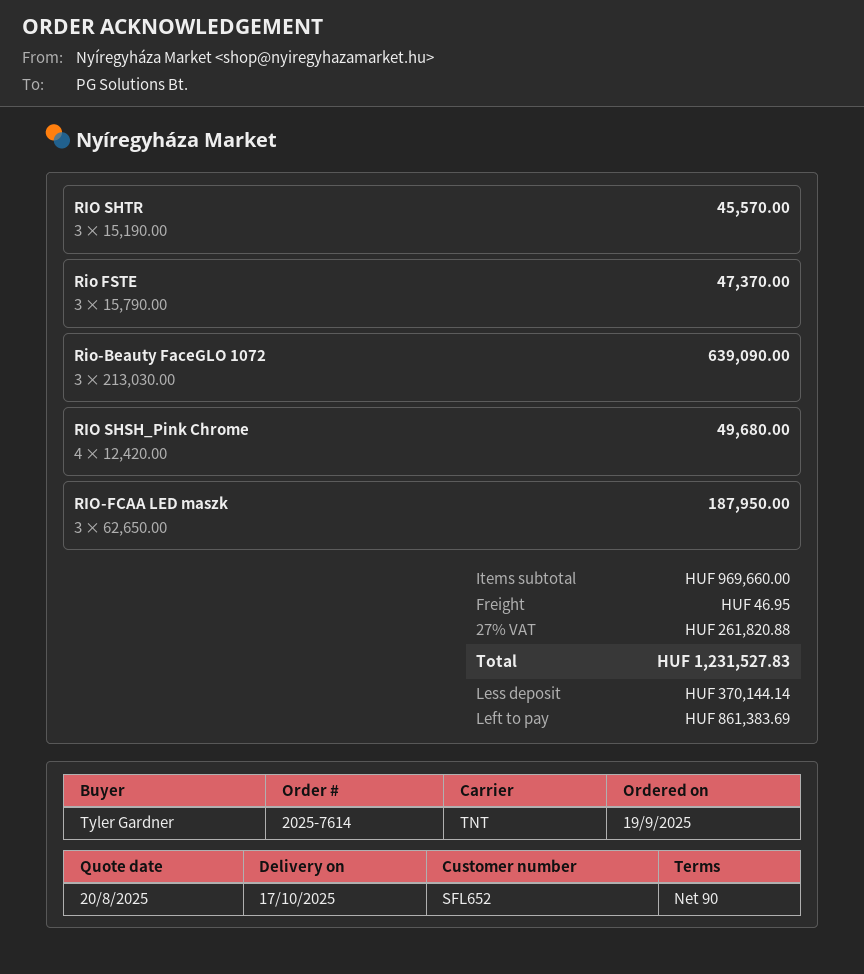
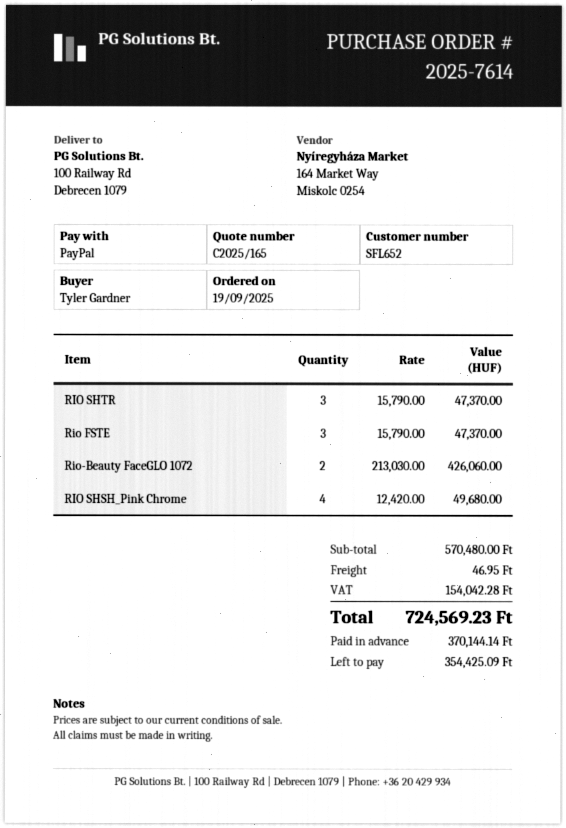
RIO SHTR: 3 x 15190.00 = 45570.00 -> 3 x 15790.00 = 47370.00
Rio-Beauty FaceGLO 1072: 3 x 213030.00 = 639090.00 -> 2 x 213030.00 = 426060.00
RIO-FCAA LED maszk: 3 x 62650.00 = 187950.00 -> none
subtotal: 969660.00 -> 570480.00
tax: 261820.88 -> 154042.28
total: 1231527.83 -> 724569.23
balance: 861383.69 -> 354425.09

